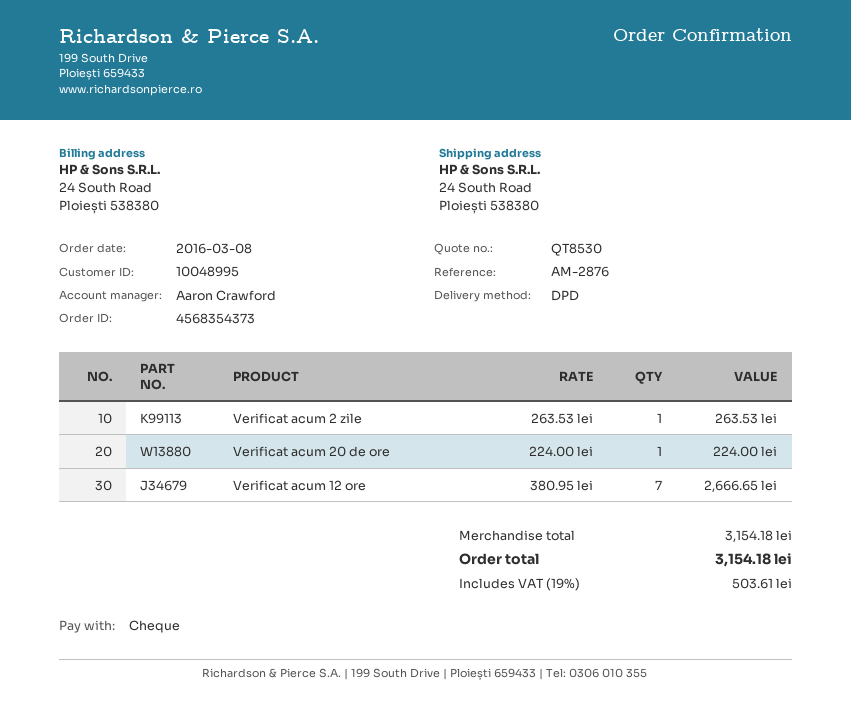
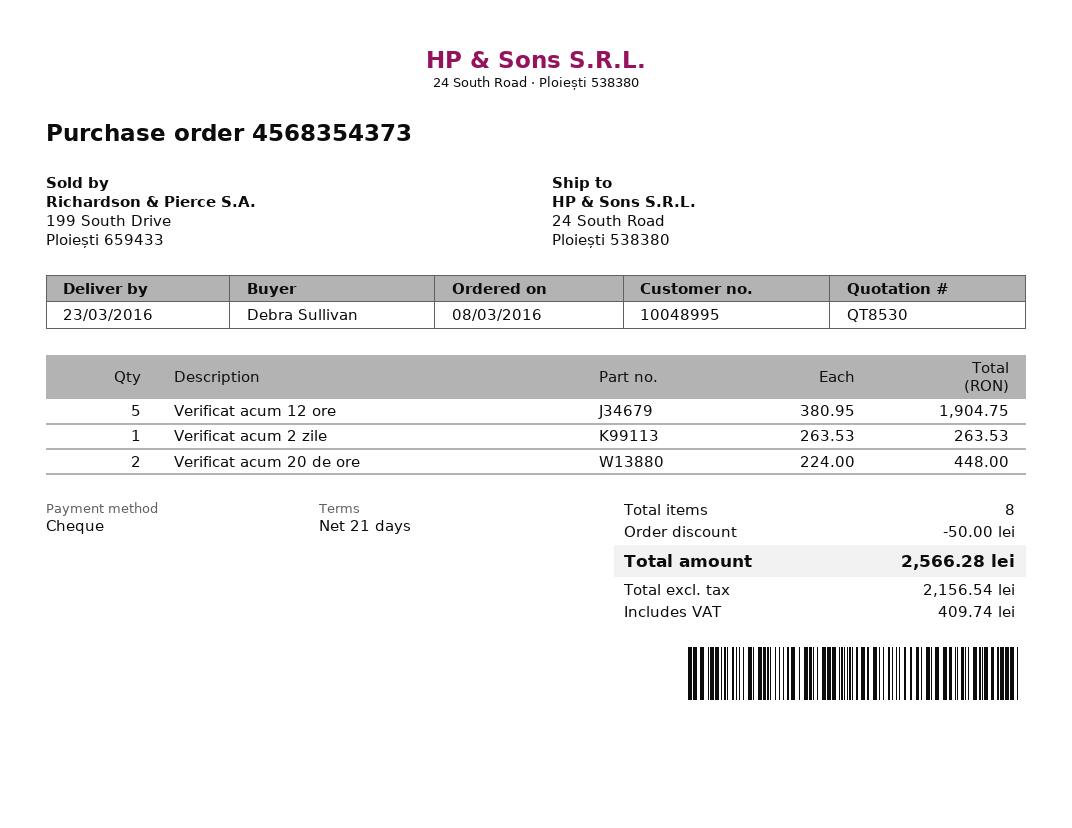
Verificat acum 20 de ore: 1 x 224.00 = 224.00 -> 2 x 224.00 = 448.00
Verificat acum 12 ore: 7 x 380.95 = 2666.65 -> 5 x 380.95 = 1904.75
discount: none -> 50.00
tax: 503.61 -> 409.74
total: 3154.18 -> 2566.28

